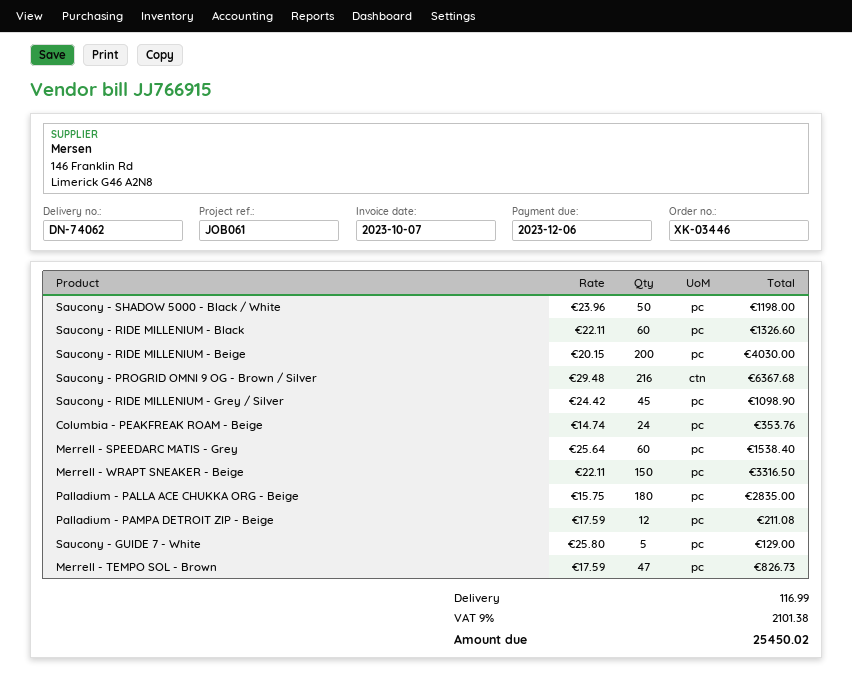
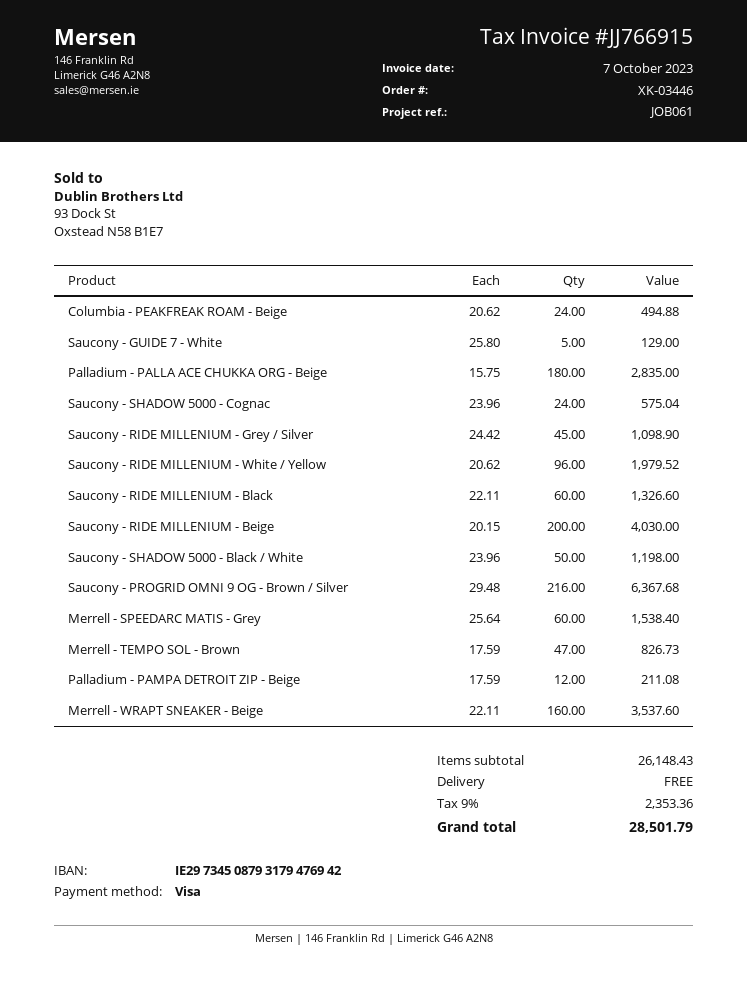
Columbia - PEAKFREAK ROAM - Beige: 24 x 14.74 = 353.76 -> 24 x 20.62 = 494.88
Merrell - WRAPT SNEAKER - Beige: 150 x 22.11 = 3316.50 -> 160 x 22.11 = 3537.60
Saucony - SHADOW 5000 - Cognac: none -> 24 x 23.96 = 575.04
Saucony - RIDE MILLENIUM - White / Yellow: none -> 96 x 20.62 = 1979.52
shipping: 116.99 -> 0.00
tax: 9% = 2101.38 -> 9% = 2353.36
total: 25450.02 -> 28501.79

